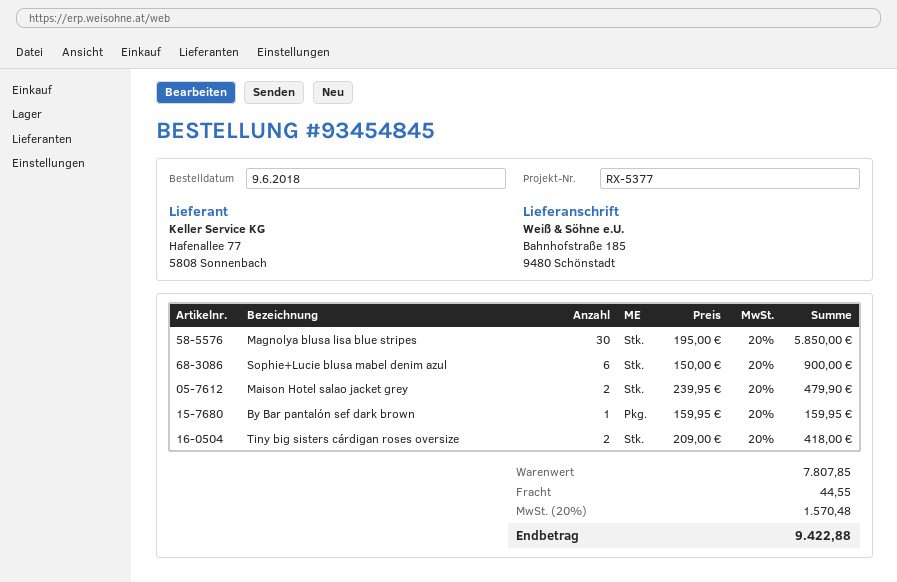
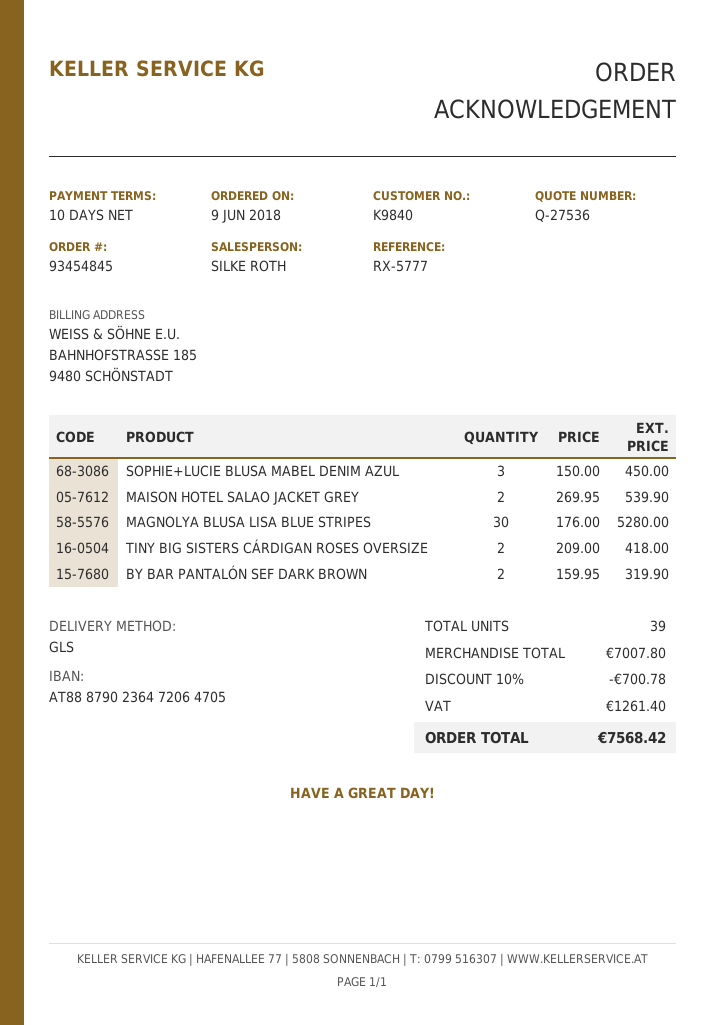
reference: RX-5377 -> RX-5777
Magnolya blusa lisa blue stripes: 30 x 195.00 = 5850.00 -> 30 x 176.00 = 5280.00
Sophie+Lucie blusa mabel denim azul: 6 x 150.00 = 900.00 -> 3 x 150.00 = 450.00
Maison Hotel salao jacket grey: 2 x 239.95 = 479.90 -> 2 x 269.95 = 539.90
By Bar pantalón sef dark brown: 1 x 159.95 = 159.95 -> 2 x 159.95 = 319.90
subtotal: 7807.85 -> 7007.80
discount: none -> 10% = 700.78
shipping: 44.55 -> none
tax: 1570.48 -> 1261.40
total: 9422.88 -> 7568.42

